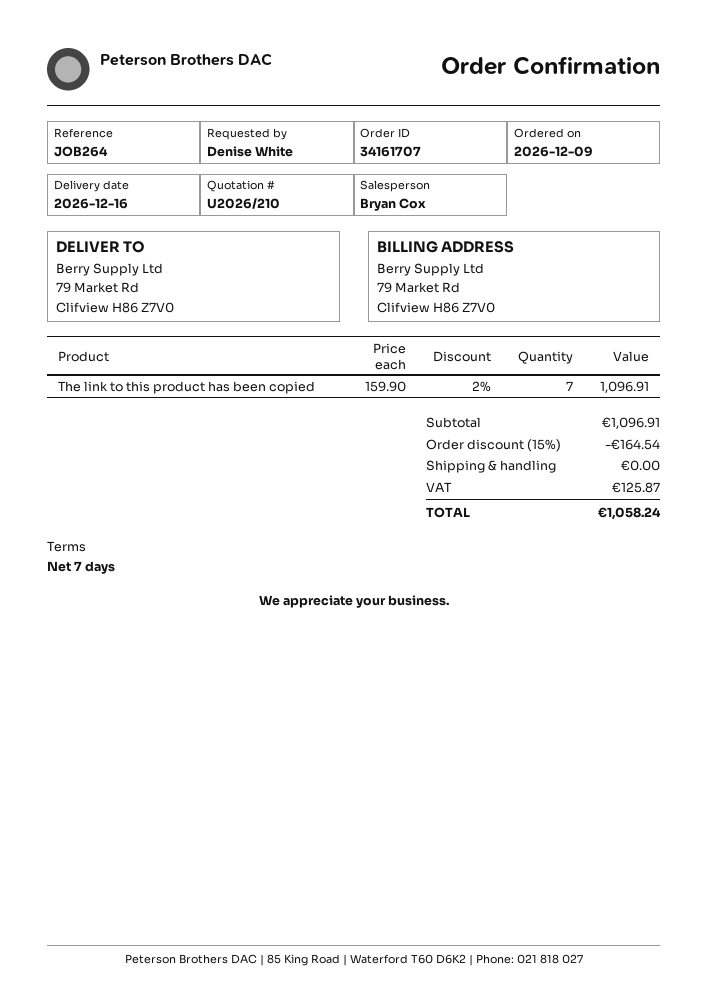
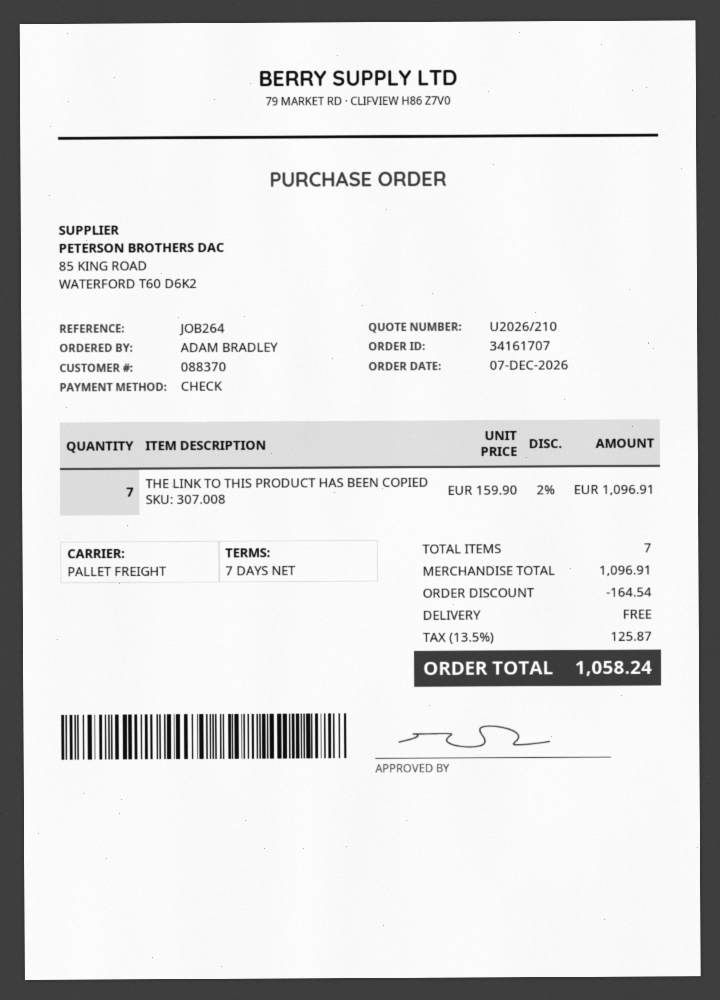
order date: 2026-12-09 -> 2026-12-07
ordered by: Denise White -> ADAM BRADLEY

